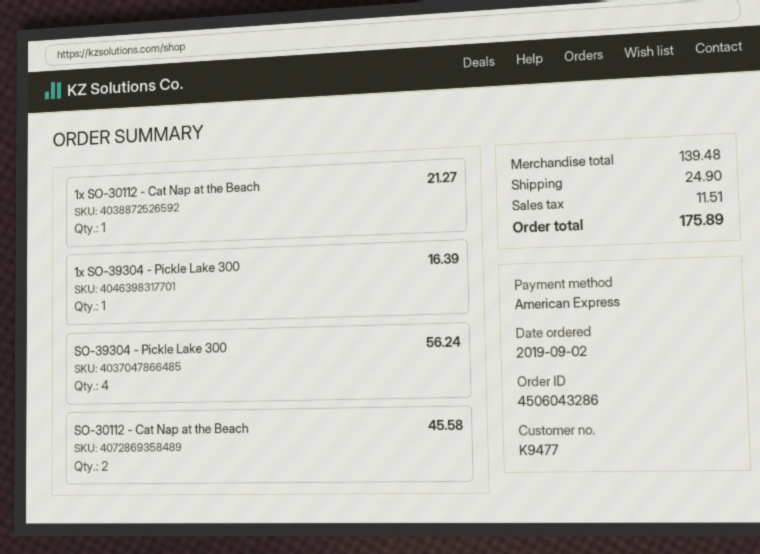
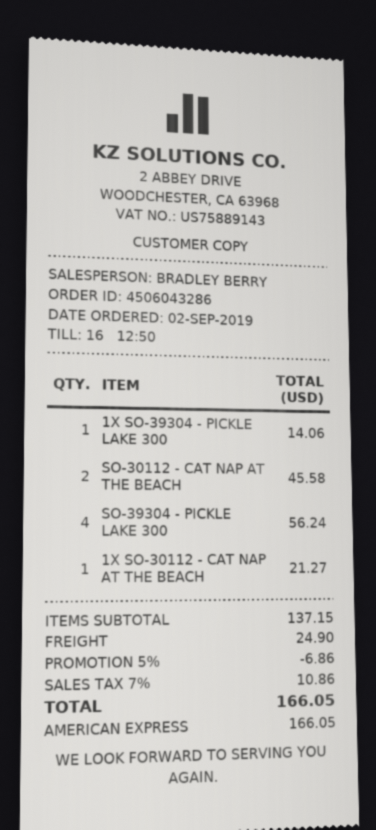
1x SO-39304 - Pickle Lake 300: 1 for 16.39 -> 1 for 14.06
subtotal: 139.48 -> 137.15
discount: none -> 5% = 6.86
tax: 11.51 -> 10.86
total: 175.89 -> 166.05

